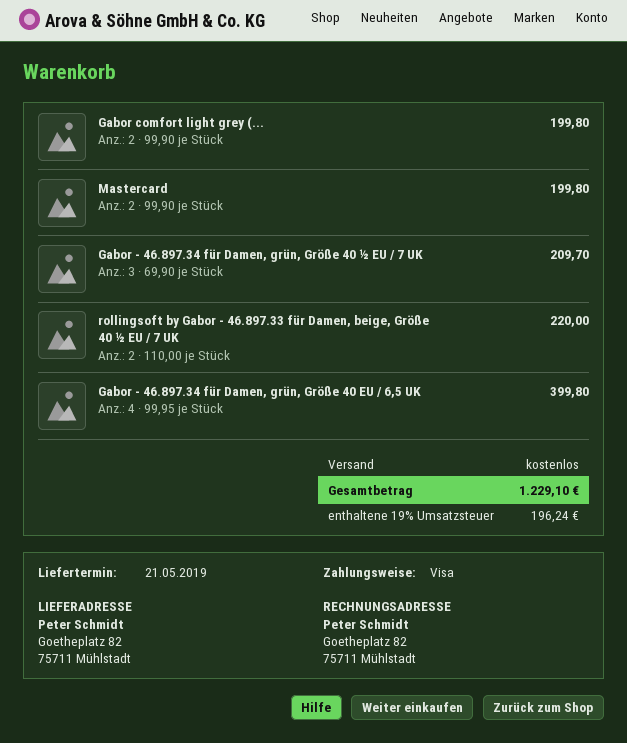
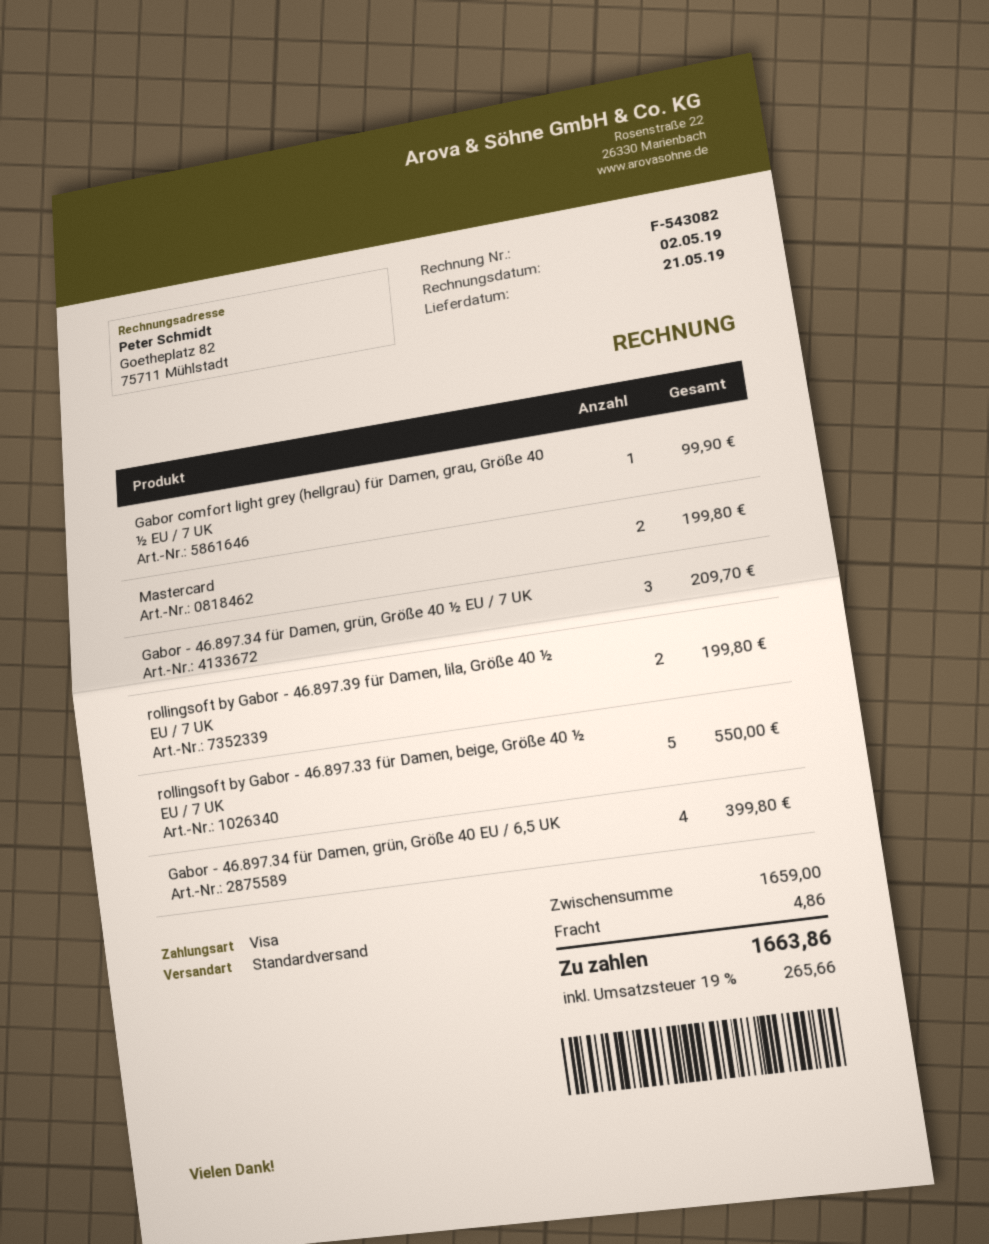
Gabor comfort light grey (...: 2 for 199.80 -> 1 for 99.90
rollingsoft by Gabor - 46.897.33 für Damen, beige, Größe 40 ½ EU / 7 UK: 2 for 220.00 -> 5 for 550.00
rollingsoft by Gabor - 46.897.39 für Damen, lila, Größe 40 ½ EU / 7 UK: none -> 2 for 199.80
shipping: 0.00 -> 4.86
tax: 19% = 196.24 -> 19% = 265.66
total: 1229.10 -> 1663.86

